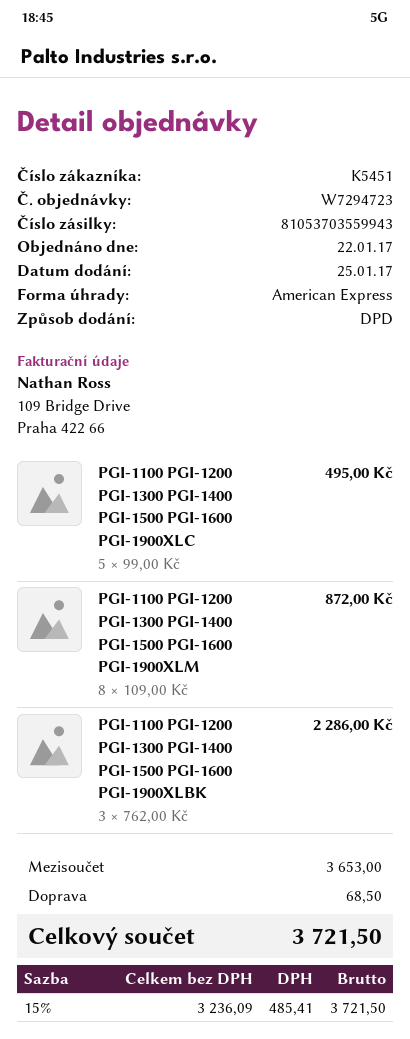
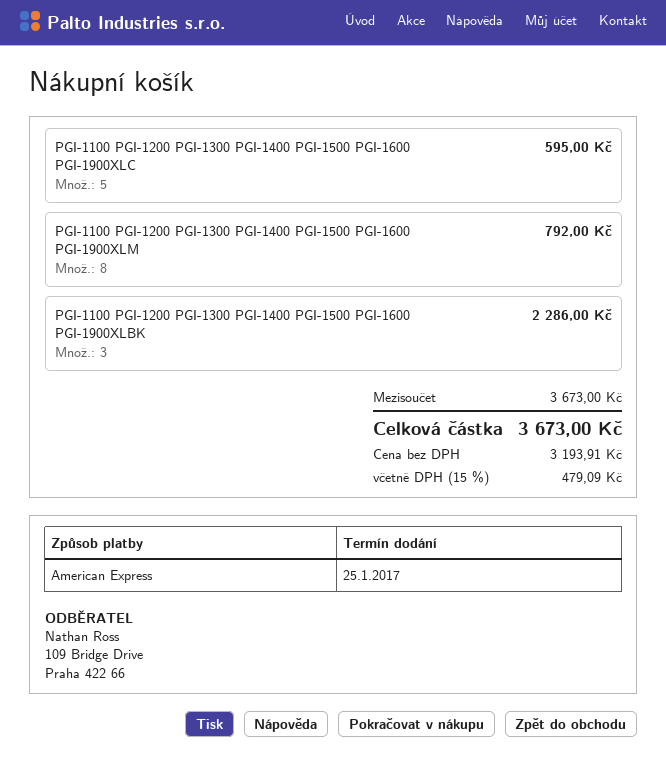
PGI-1100 PGI-1200 PGI-1300 PGI-1400 PGI-1500 PGI-1600 PGI-1900XLC: 5 for 495.00 -> 5 for 595.00
PGI-1100 PGI-1200 PGI-1300 PGI-1400 PGI-1500 PGI-1600 PGI-1900XLM: 8 for 872.00 -> 8 for 792.00
subtotal: 3653.00 -> 3673.00
shipping: 68.50 -> none
net: 3236.09 -> 3193.91
tax: 15% = 485.41 -> 15% = 479.09
total: 3721.50 -> 3673.00

